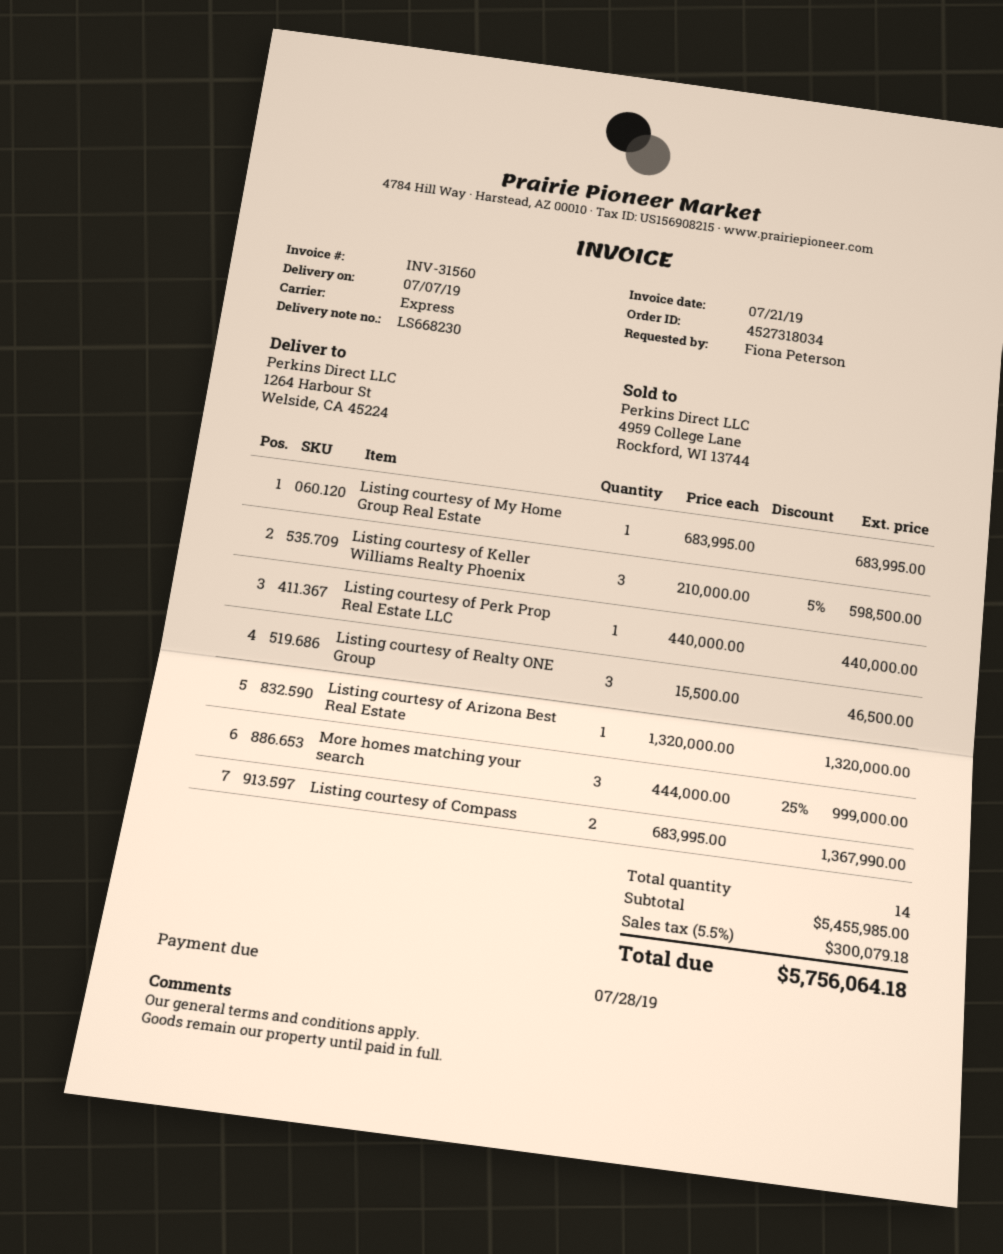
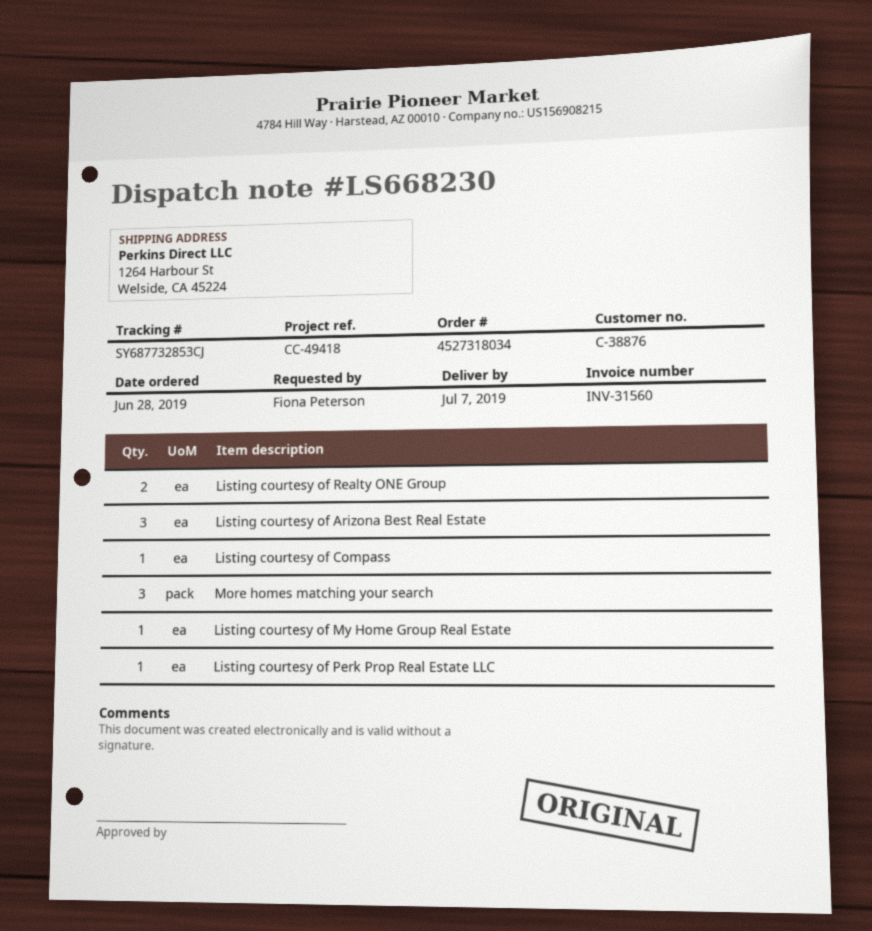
Listing courtesy of Keller Williams Realty Phoenix: 3 -> none
Listing courtesy of Realty ONE Group: 3 -> 2
Listing courtesy of Arizona Best Real Estate: 1 -> 3
Listing courtesy of Compass: 2 -> 1

